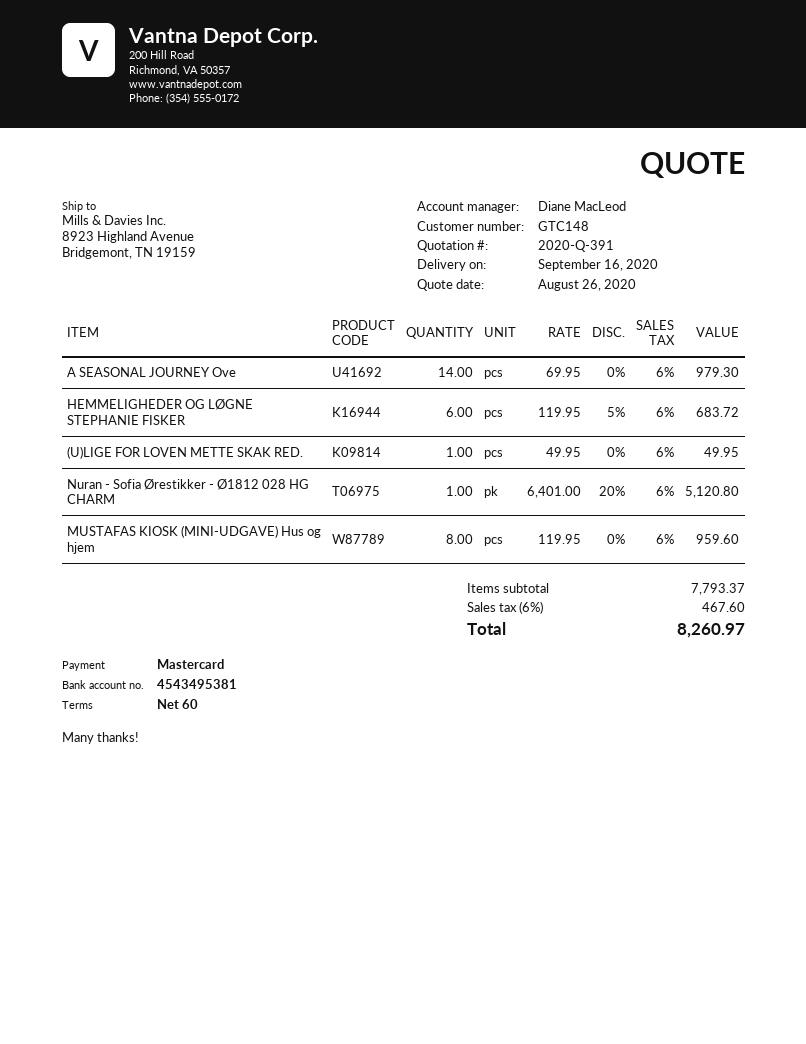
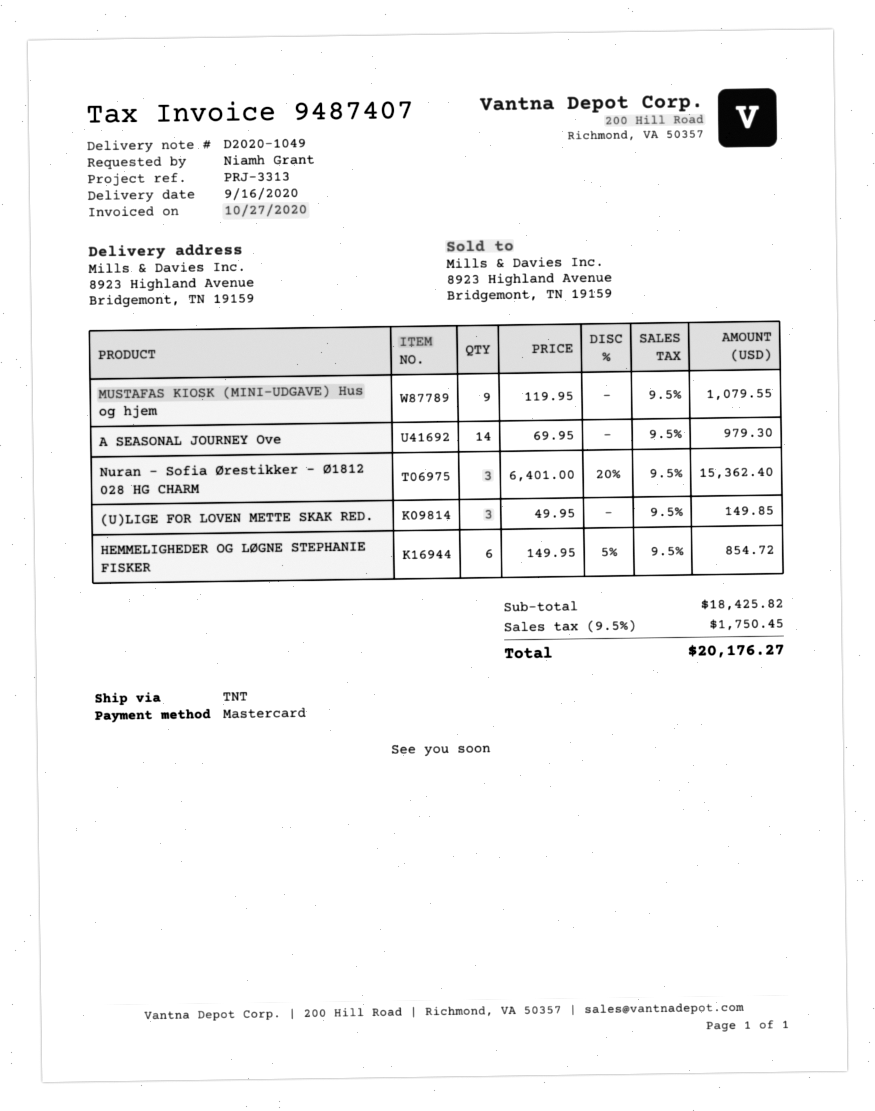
HEMMELIGHEDER OG LØGNE STEPHANIE FISKER: 6 x 119.95 - 5% = 683.72 -> 6 x 149.95 - 5% = 854.72
(U)LIGE FOR LOVEN METTE SKAK RED.: 1 x 49.95 = 49.95 -> 3 x 49.95 = 149.85
Nuran - Sofia Ørestikker - Ø1812 028 HG CHARM: 1 x 6401.00 - 20% = 5120.80 -> 3 x 6401.00 - 20% = 15362.40
MUSTAFAS KIOSK (MINI-UDGAVE) Hus og hjem: 8 x 119.95 = 959.60 -> 9 x 119.95 = 1079.55
subtotal: 7793.37 -> 18425.82
tax: 6% = 467.60 -> 9.5% = 1750.45
total: 8260.97 -> 20176.27

